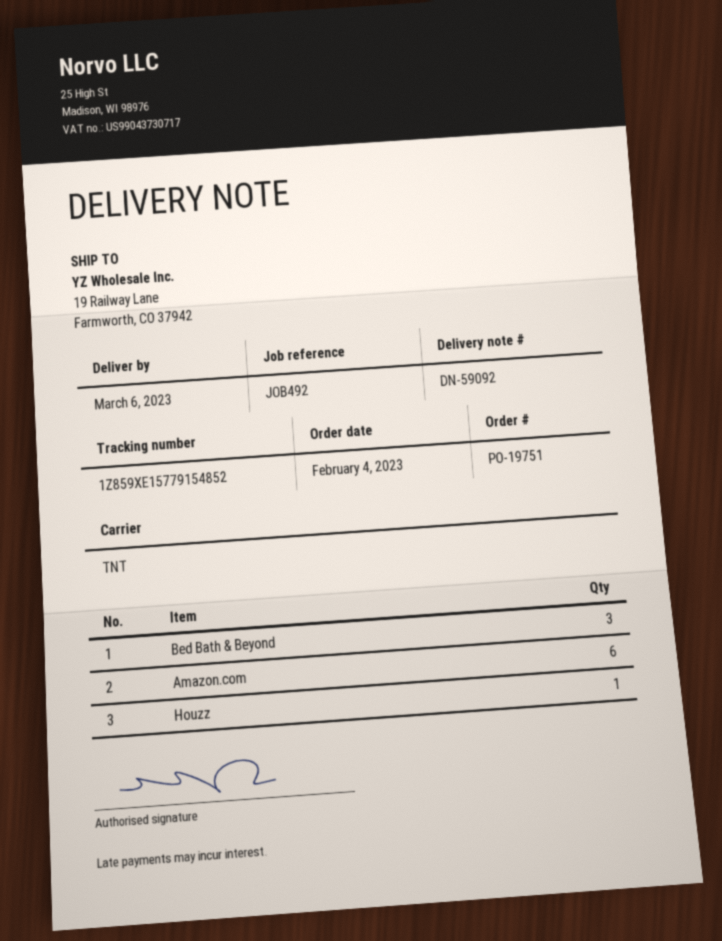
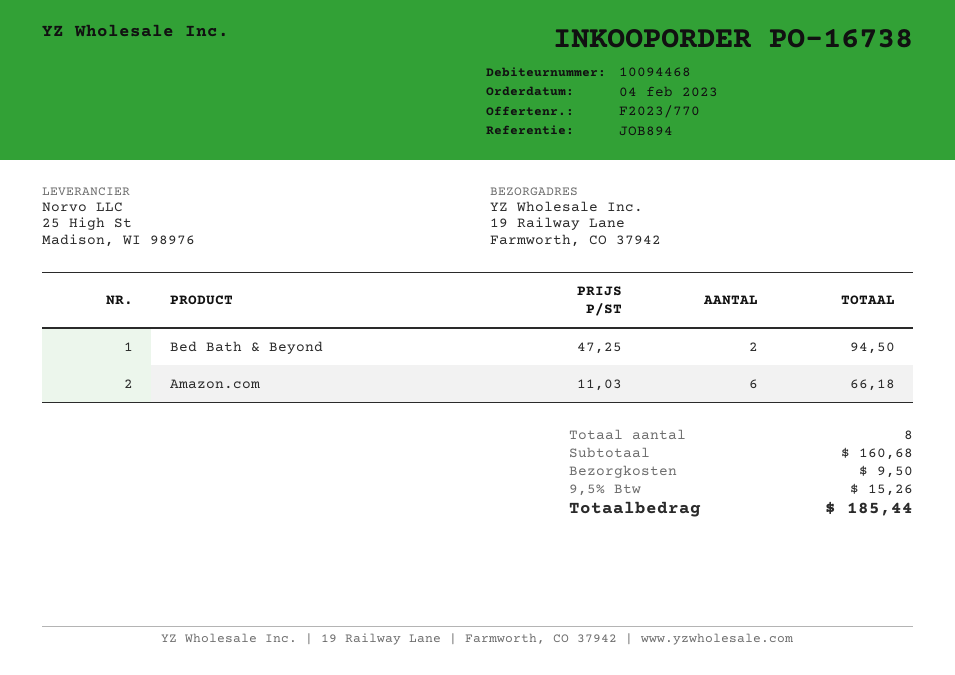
order number: PO-19751 -> PO-16738
reference: JOB492 -> JOB894
Bed Bath & Beyond: 3 -> 2
Houzz: 1 -> none

